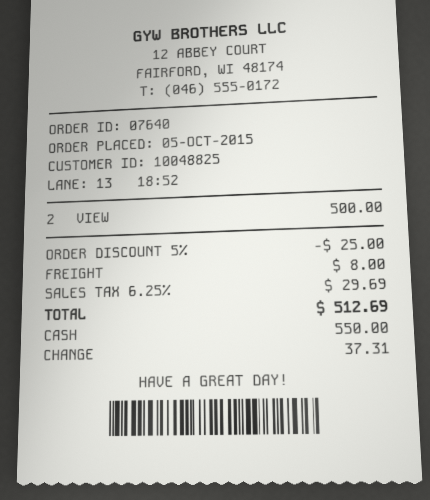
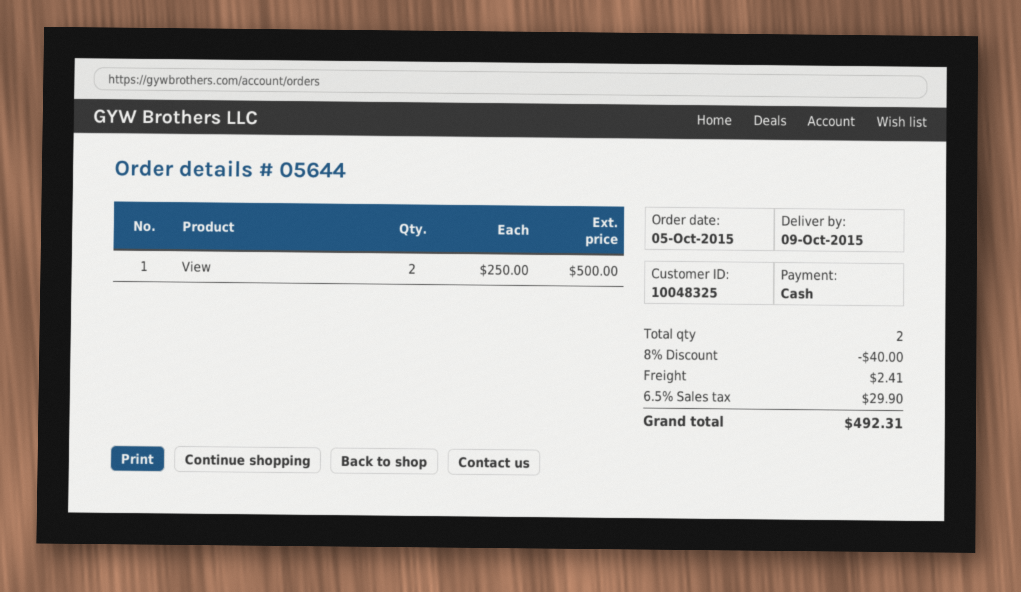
order number: 07640 -> 05644
customer number: 10048825 -> 10048325
discount: 5% = 25.00 -> 8% = 40.00
shipping: 8.00 -> 2.41
tax: 6.25% = 29.69 -> 6.5% = 29.90
total: 512.69 -> 492.31

